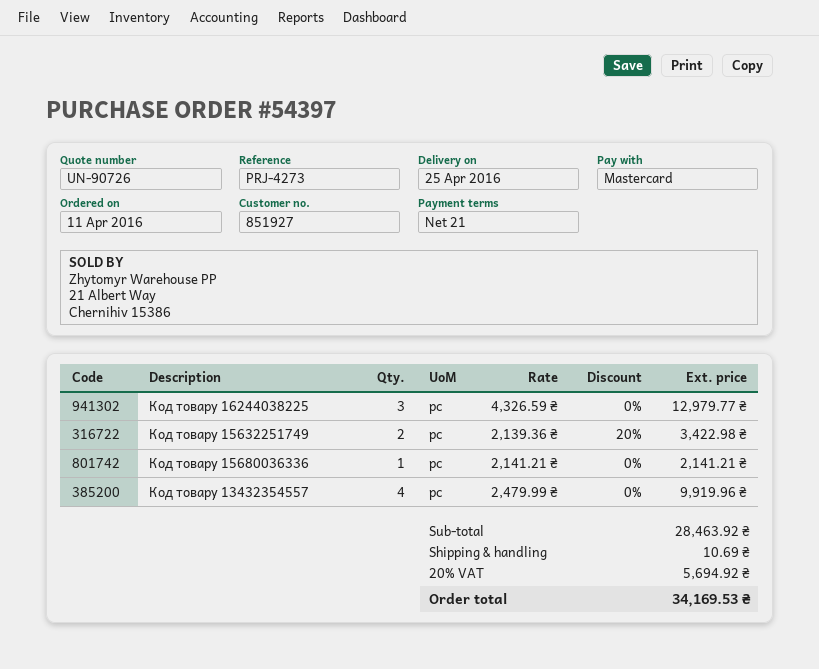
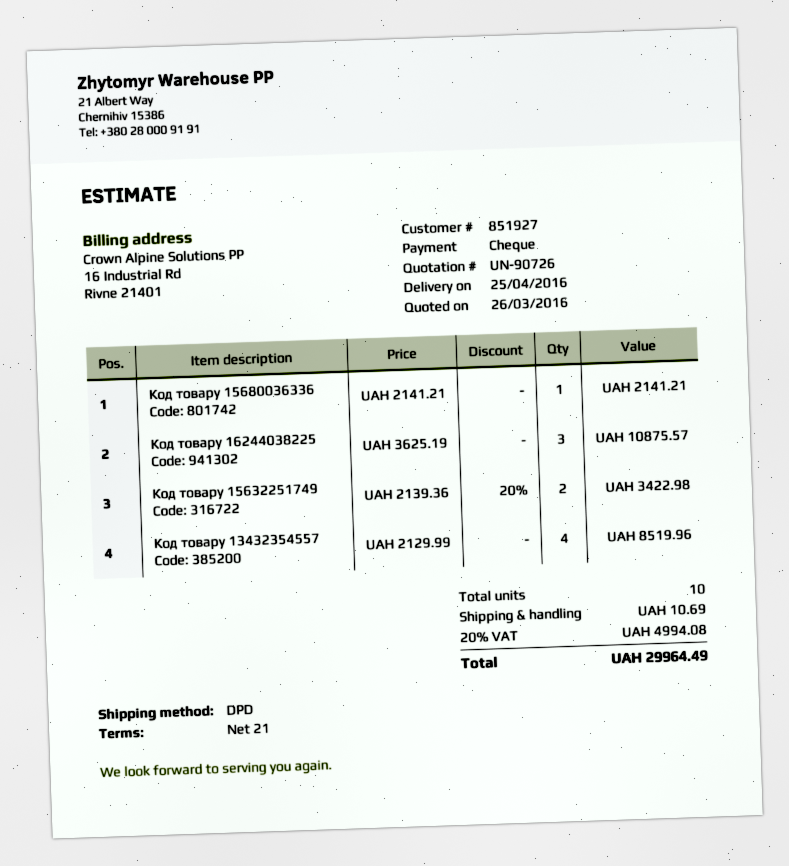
payment method: Mastercard -> cheque
Код товару 16244038225: 3 x 4326.59 = 12979.77 -> 3 x 3625.19 = 10875.57
Код товару 13432354557: 4 x 2479.99 = 9919.96 -> 4 x 2129.99 = 8519.96
tax: 20% = 5694.92 -> 20% = 4994.08
total: 34169.53 -> 29964.49

